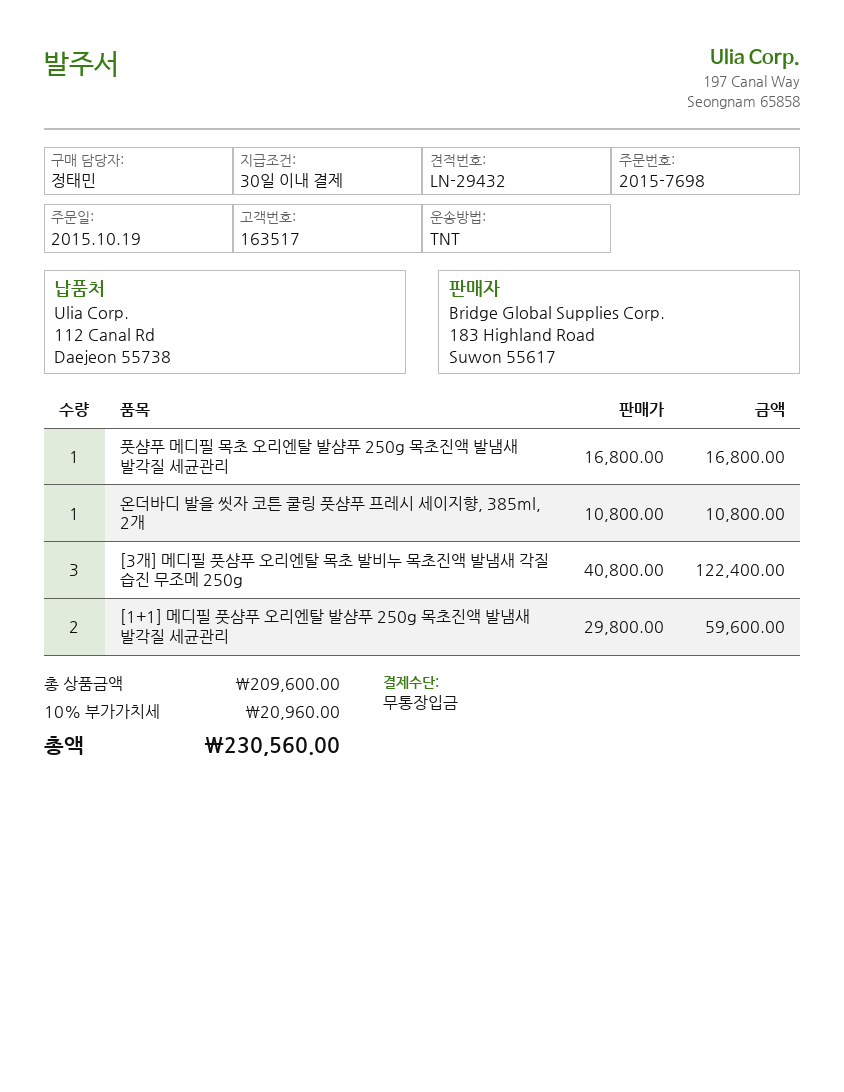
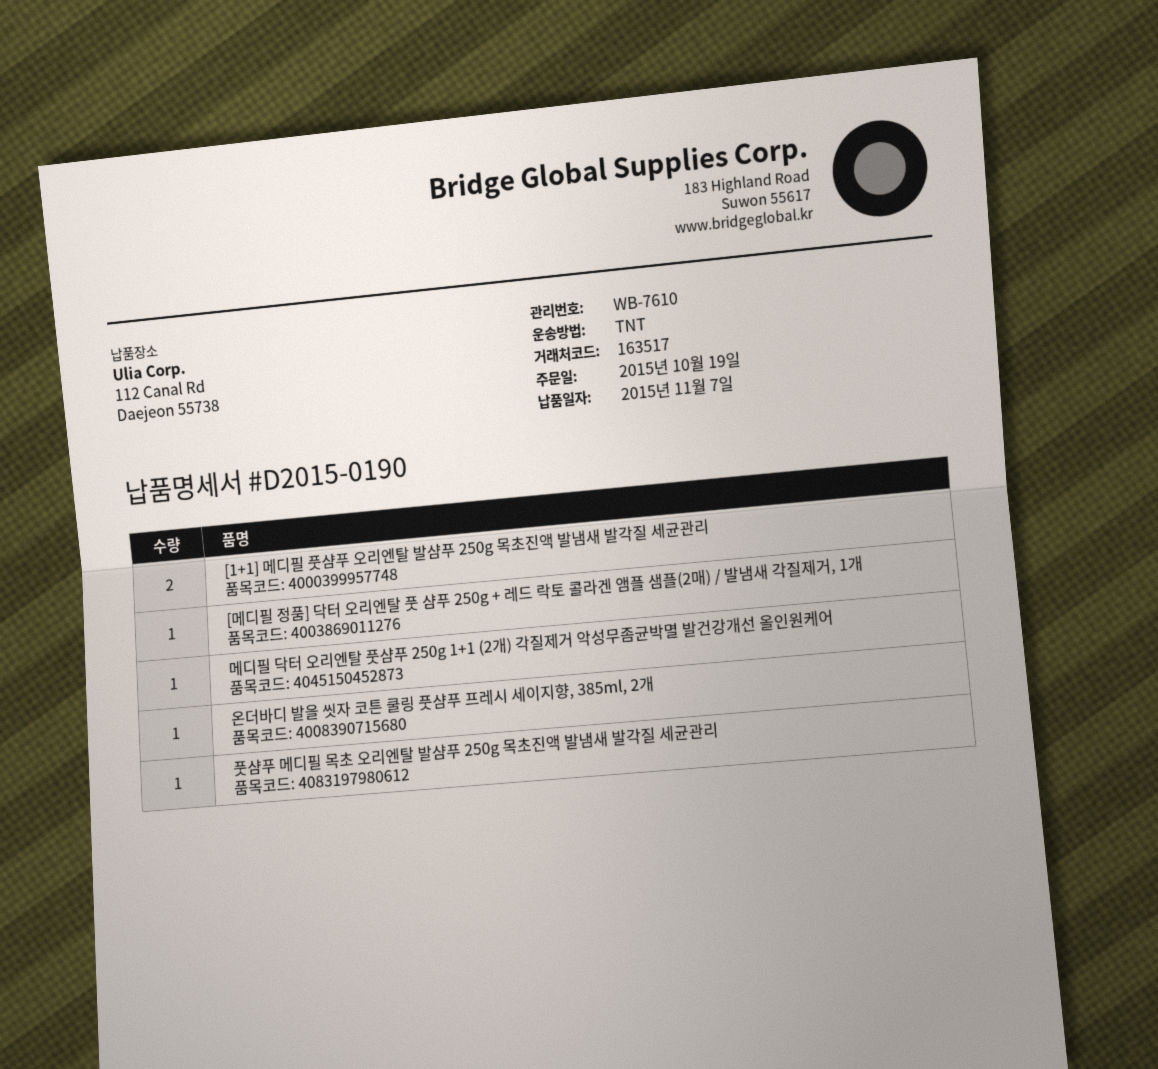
[3개] 메디필 풋샴푸 오리엔탈 목초 발비누 목초진액 발냄새 각질 습진 무조메 250g: 3 -> none
[메디필 정품] 닥터 오리엔탈 풋 샴푸 250g + 레드 락토 콜라겐 앰플 샘플(2매) / 발냄새 각질제거, 1개: none -> 1
메디필 닥터 오리엔탈 풋샴푸 250g 1+1 (2개) 각질제거 악성무좀균박멸 발건강개선 올인원케어: none -> 1

